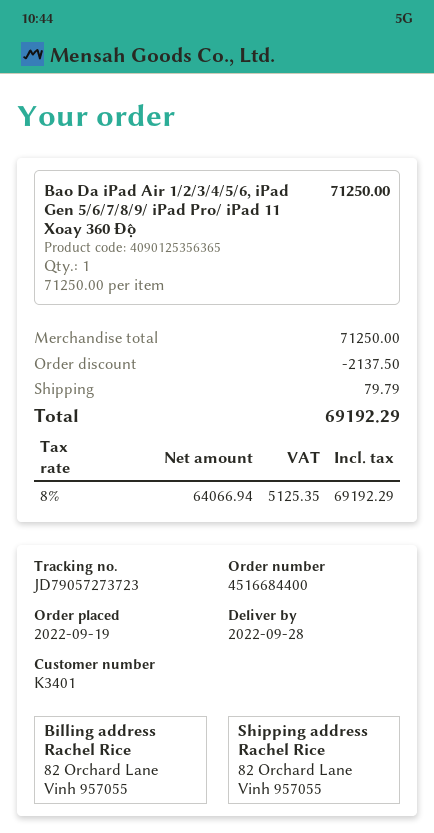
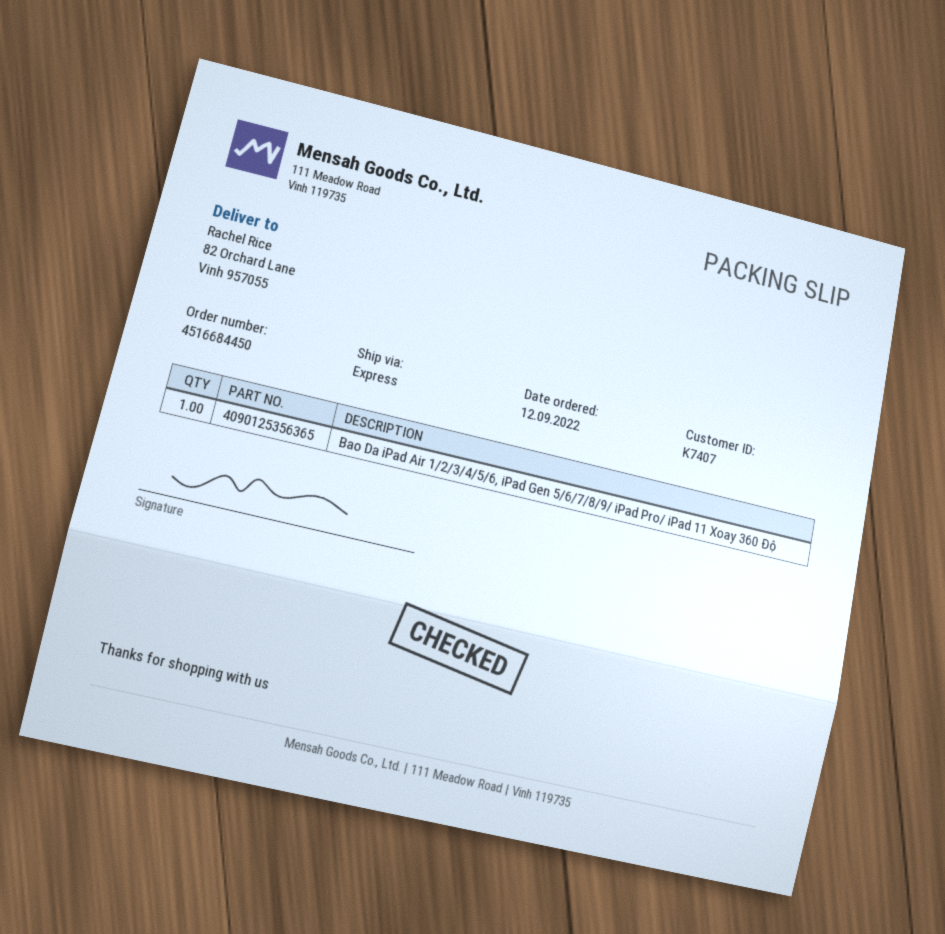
order number: 4516684400 -> 4516684450
order date: 2022-09-19 -> 2022-09-12
customer number: K3401 -> K7407

